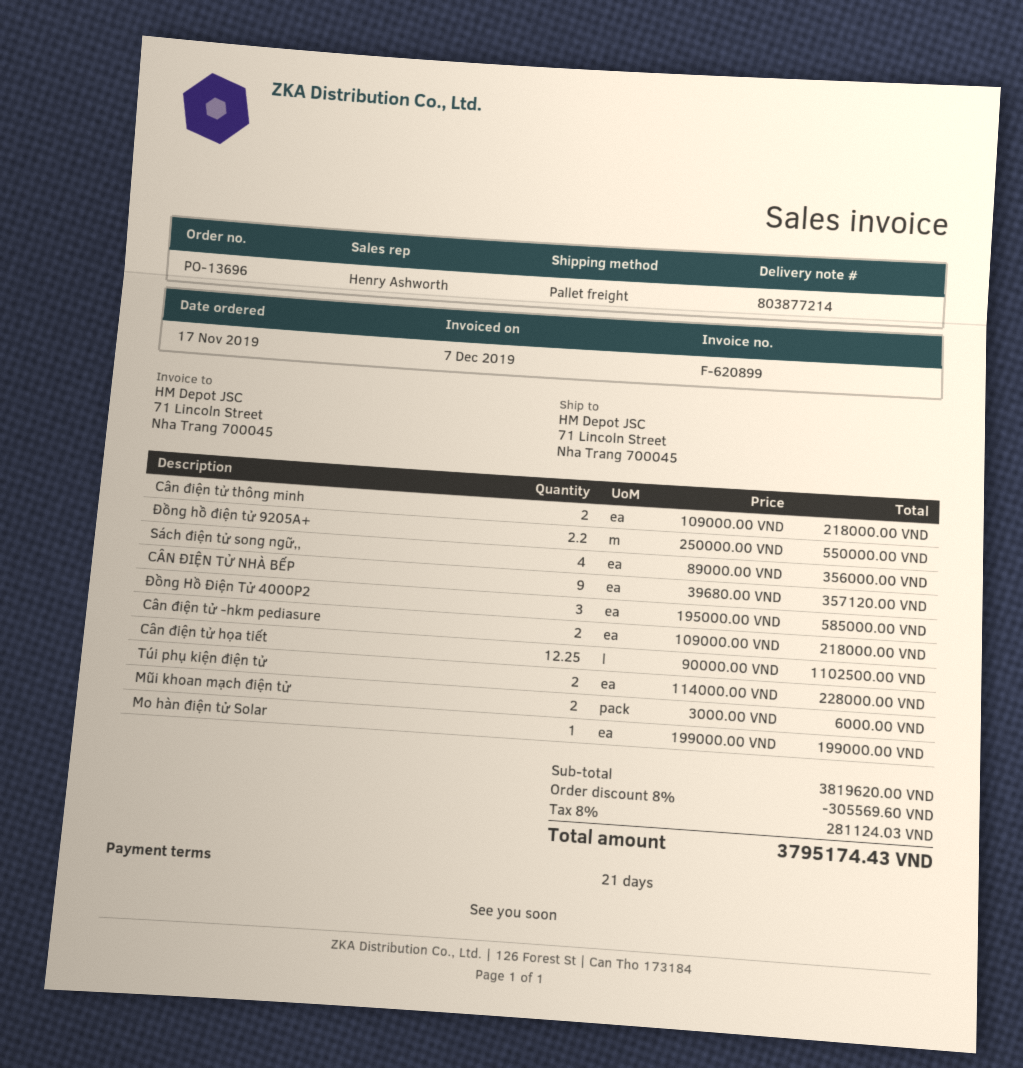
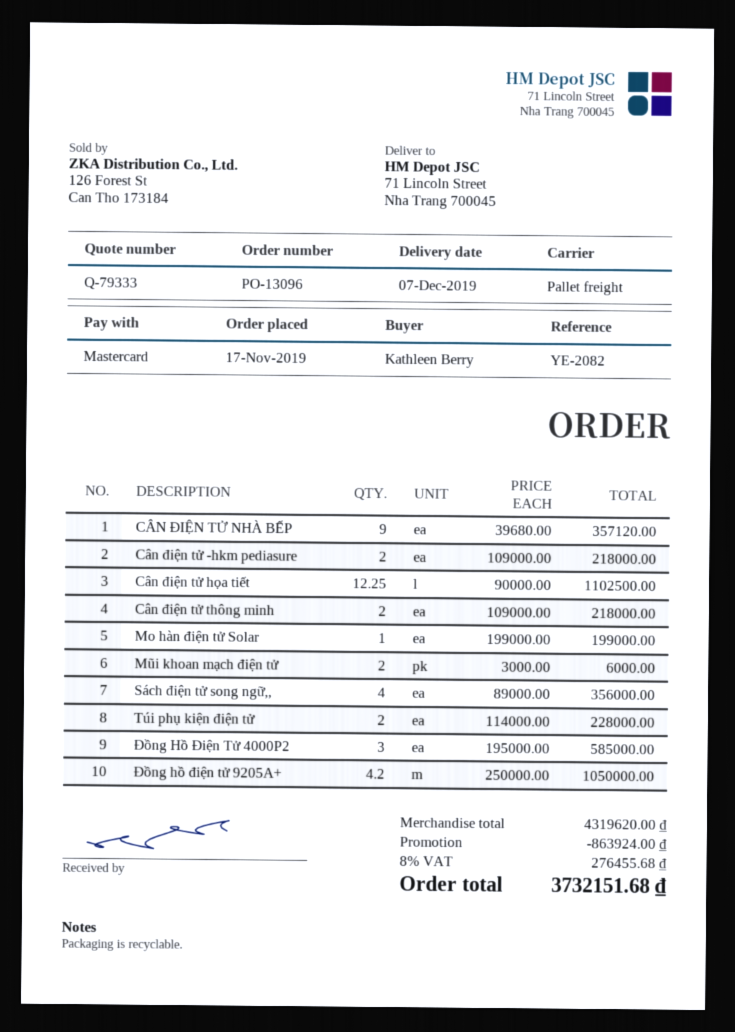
order number: PO-13696 -> PO-13096
Đồng hồ điện tử 9205A+: 2.2 x 250000.00 = 550000.00 -> 4.2 x 250000.00 = 1050000.00
subtotal: 3819620.00 -> 4319620.00
discount: 305569.60 -> 863924.00
tax: 8% = 281124.03 -> 8% = 276455.68
total: 3795174.43 -> 3732151.68

